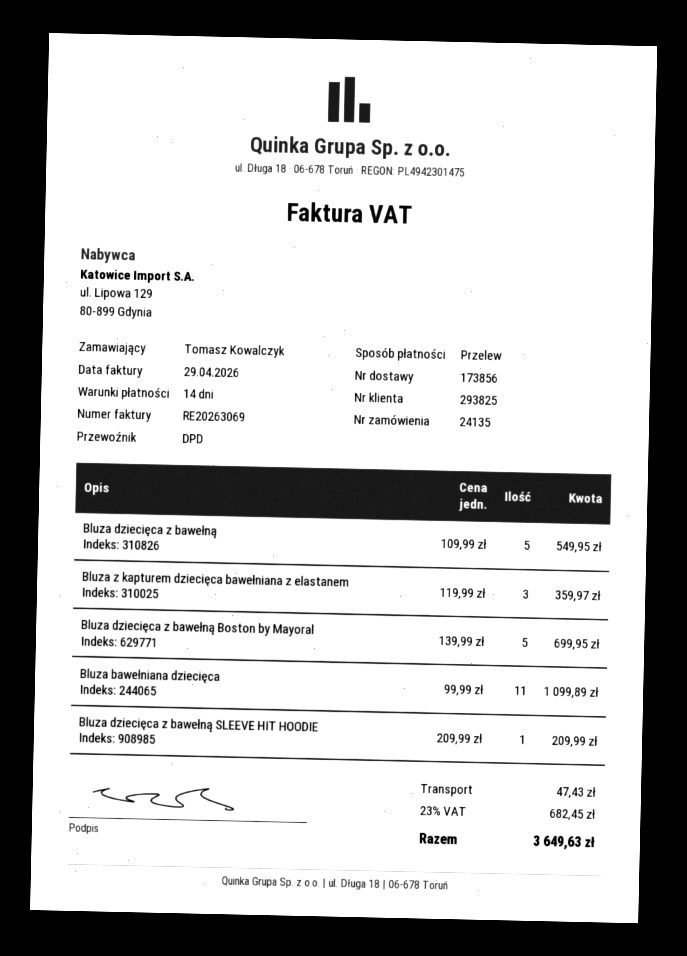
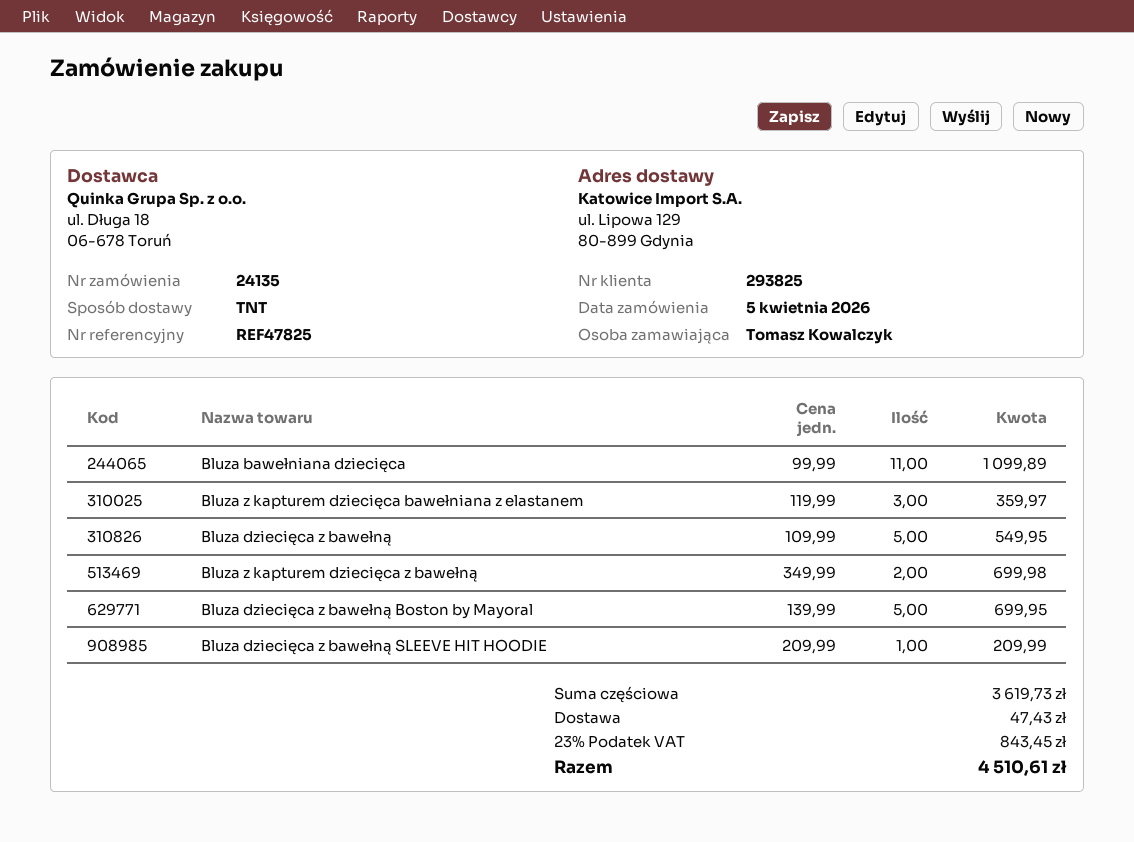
shipping method: DPD -> TNT
Bluza z kapturem dziecięca z bawełną: none -> 2 x 349.99 = 699.98
tax: 23% = 682.45 -> 23% = 843.45
total: 3649.63 -> 4510.61

